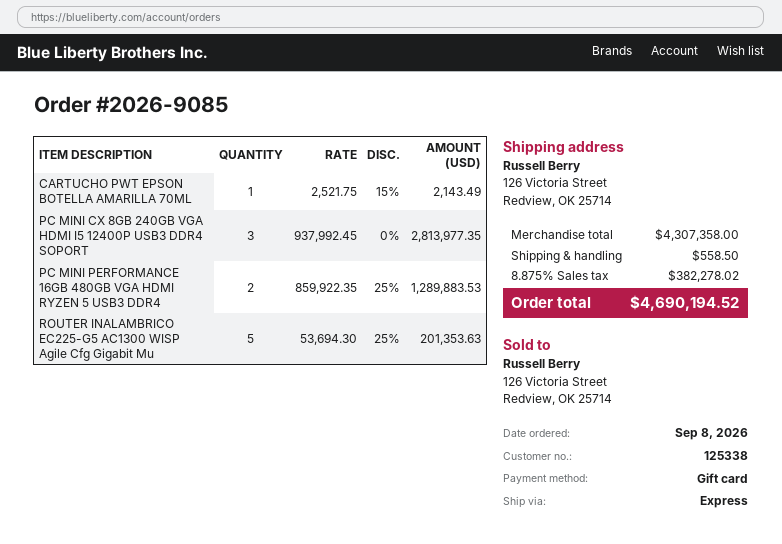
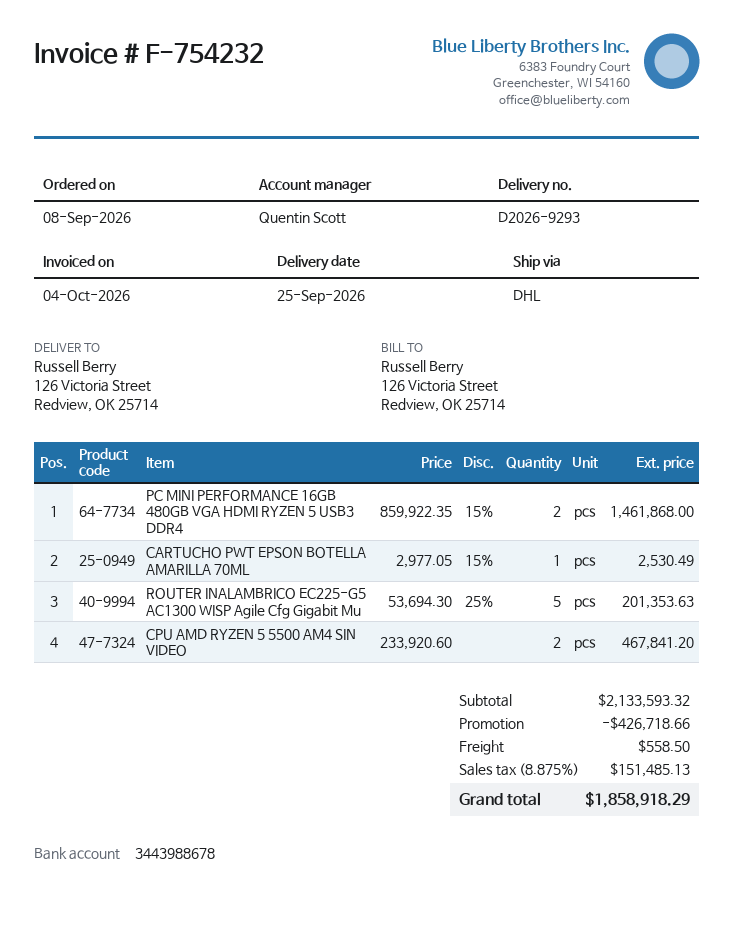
shipping method: express -> DHL
CARTUCHO PWT EPSON BOTELLA AMARILLA 70ML: 1 x 2521.75 - 15% = 2143.49 -> 1 x 2977.05 - 15% = 2530.49
PC MINI CX 8GB 240GB VGA HDMI I5 12400P USB3 DDR4 SOPORT: 3 x 937992.45 = 2813977.35 -> none
PC MINI PERFORMANCE 16GB 480GB VGA HDMI RYZEN 5 USB3 DDR4: 2 x 859922.35 - 25% = 1289883.53 -> 2 x 859922.35 - 15% = 1461868.00
CPU AMD RYZEN 5 5500 AM4 SIN VIDEO: none -> 2 x 233920.60 = 467841.20
subtotal: 4307358.00 -> 2133593.32
discount: none -> 426718.66
tax: 8.875% = 382278.02 -> 8.875% = 151485.13
total: 4690194.52 -> 1858918.29

